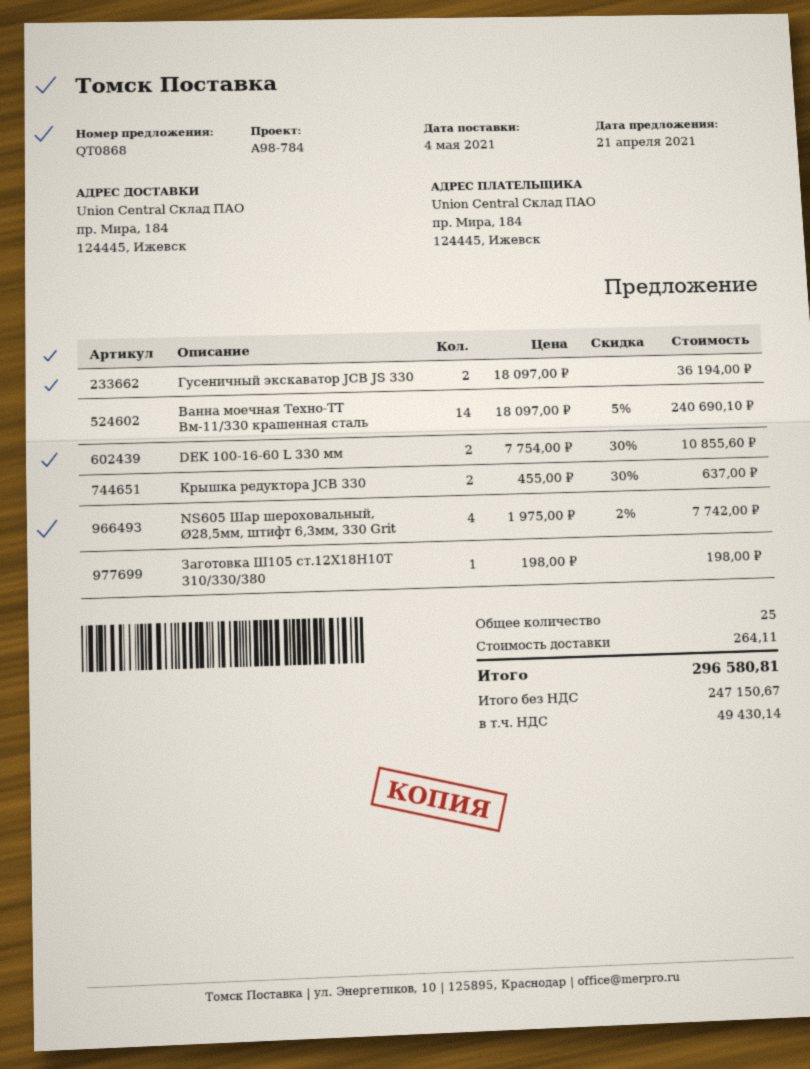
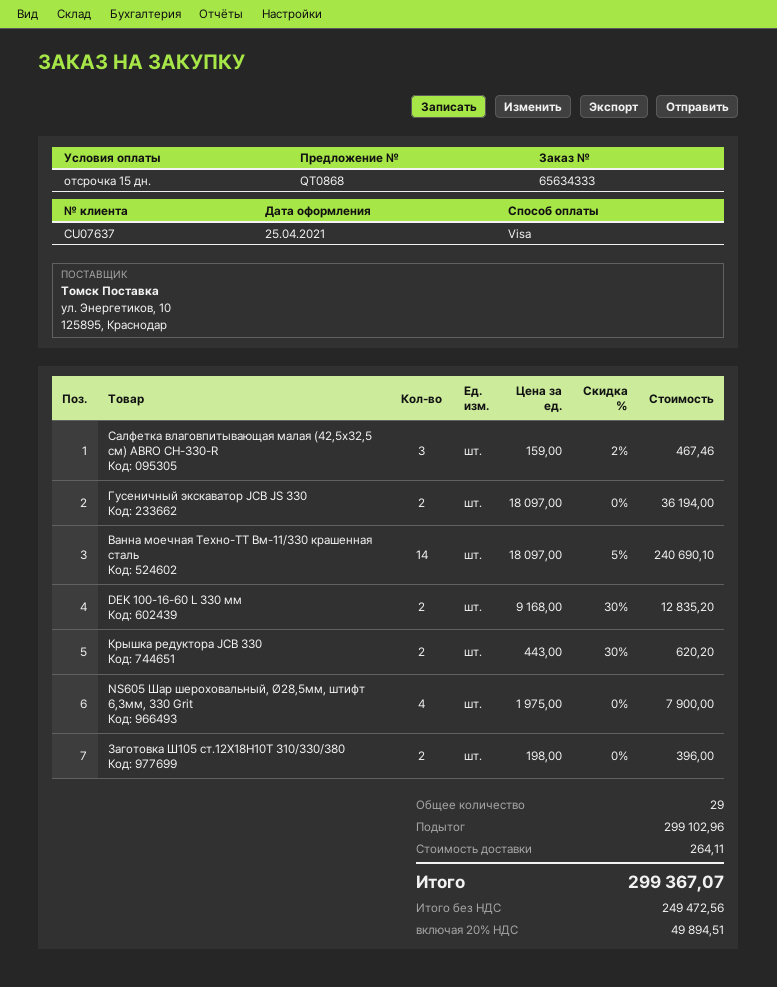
DEK 100-16-60 L 330 мм: 2 x 7754.00 - 30% = 10855.60 -> 2 x 9168.00 - 30% = 12835.20
Крышка редуктора JCB 330: 2 x 455.00 - 30% = 637.00 -> 2 x 443.00 - 30% = 620.20
NS605 Шар шероховальный, Ø28,5мм, штифт 6,3мм, 330 Grit: 4 x 1975.00 - 2% = 7742.00 -> 4 x 1975.00 = 7900.00
Заготовка Ш105 ст.12Х18Н10Т 310/330/380: 1 x 198.00 = 198.00 -> 2 x 198.00 = 396.00
Салфетка влаговпитывающая малая (42,5х32,5 см) ABRO CH-330-R: none -> 3 x 159.00 - 2% = 467.46
total quantity: 25 -> 29
net: 247150.67 -> 249472.56
tax: 49430.14 -> 49894.51
total: 296580.81 -> 299367.07

